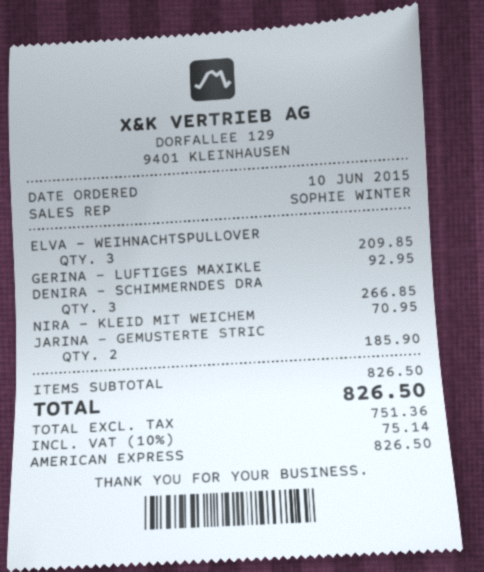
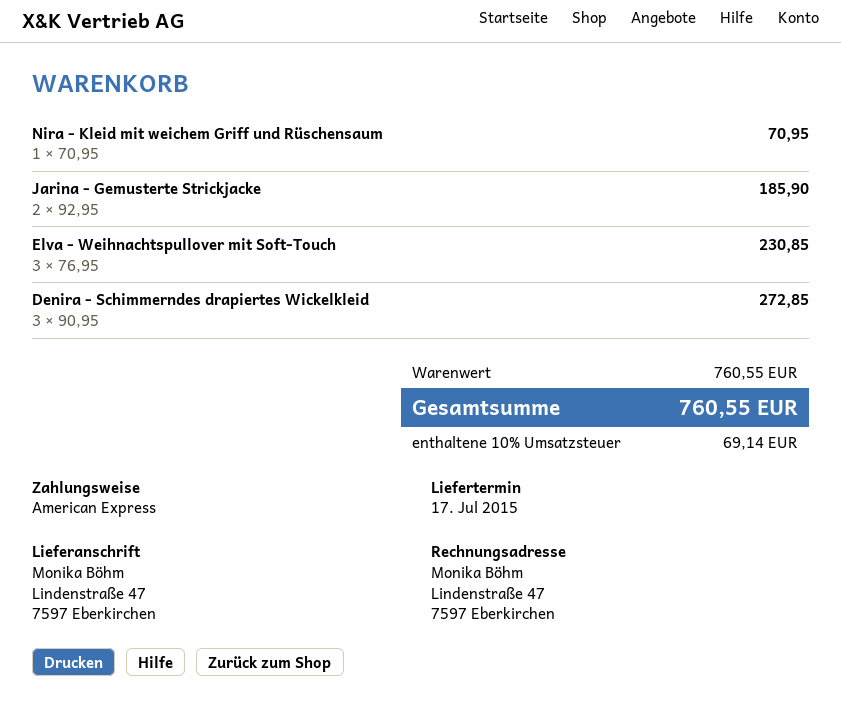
ELVA - WEIHNACHTSPULLOVER: 3 for 209.85 -> 3 for 230.85
GERINA - LUFTIGES MAXIKLE: 1 for 92.95 -> none
DENIRA - SCHIMMERNDES DRA: 3 for 266.85 -> 3 for 272.85
subtotal: 826.50 -> 760.55
tax: 10% = 75.14 -> 10% = 69.14
total: 826.50 -> 760.55

